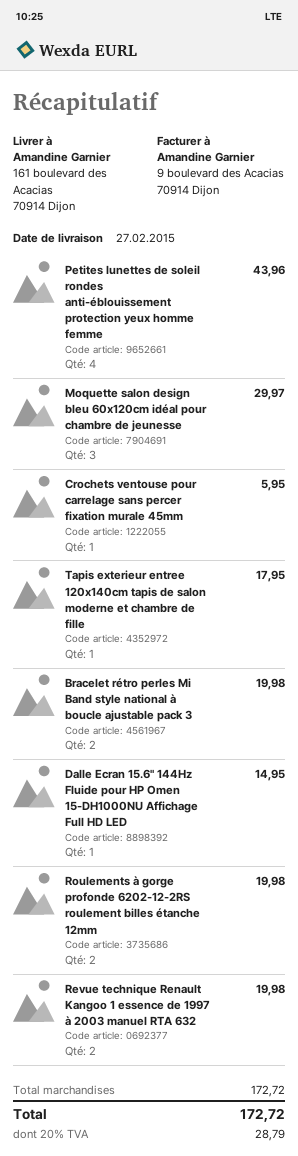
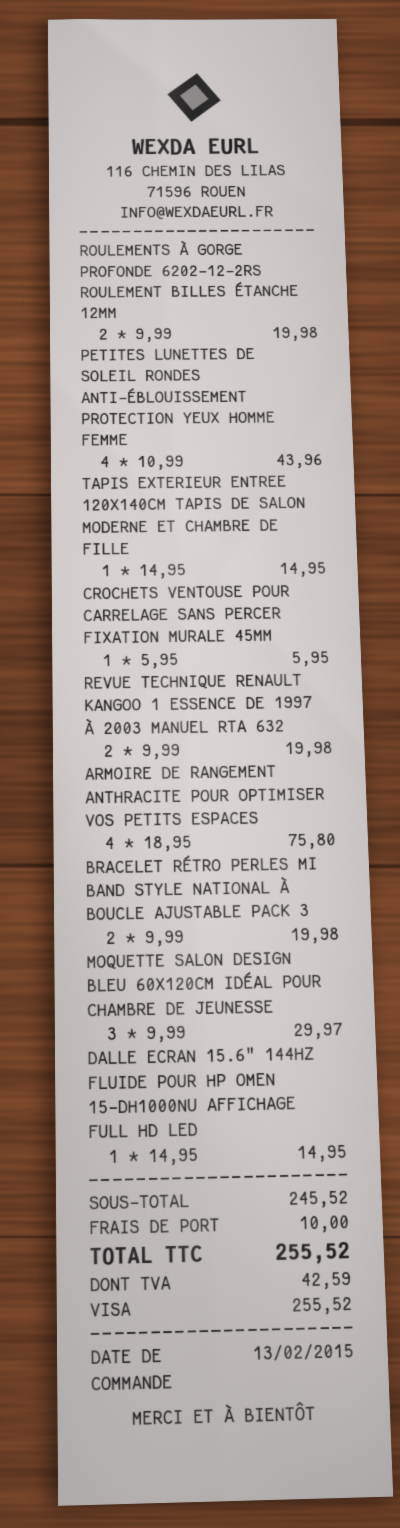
Tapis exterieur entree 120x140cm tapis de salon moderne et chambre de fille: 1 for 17.95 -> 1 for 14.95
ARMOIRE DE RANGEMENT ANTHRACITE POUR OPTIMISER VOS PETITS ESPACES: none -> 4 for 75.80
subtotal: 172.72 -> 245.52
shipping: none -> 10.00
tax: 28.79 -> 42.59
total: 172.72 -> 255.52

